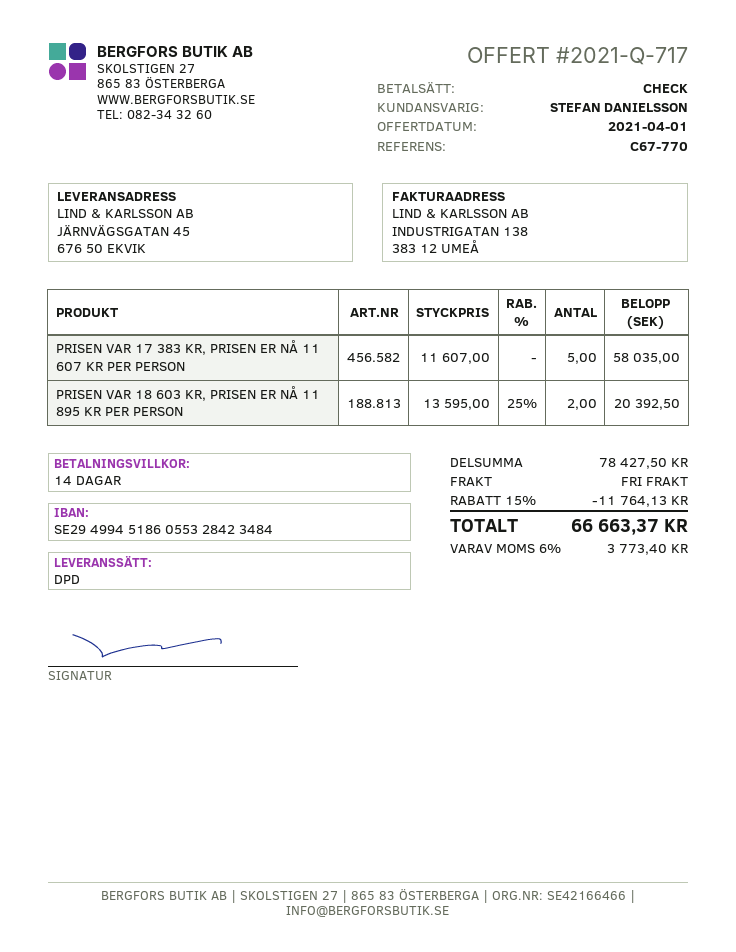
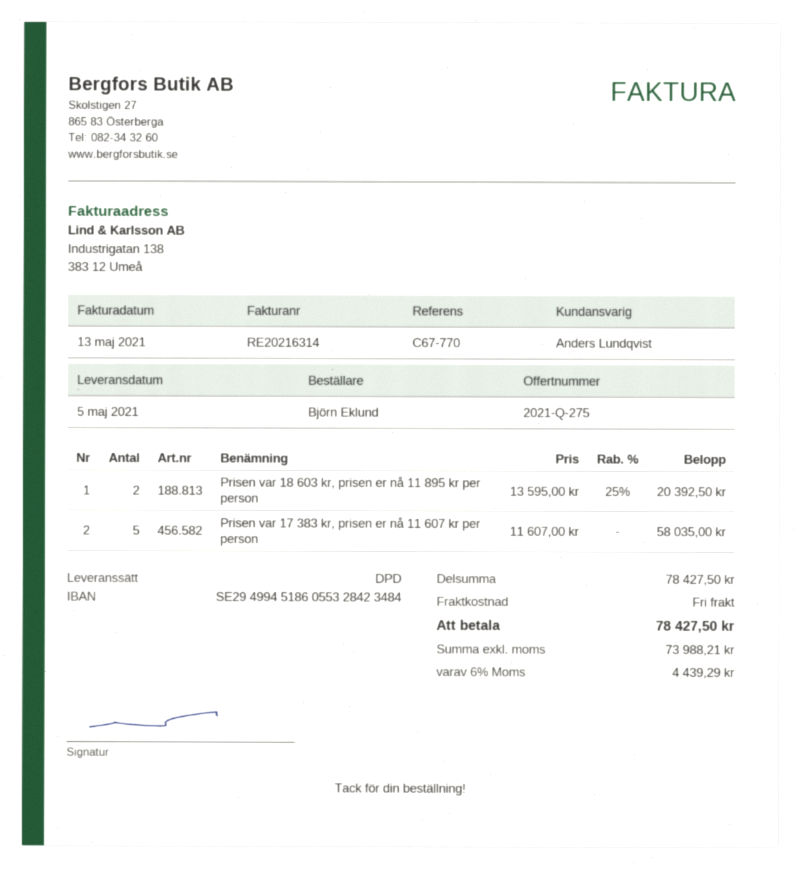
quote number: 2021-Q-717 -> 2021-Q-275
sales rep: STEFAN DANIELSSON -> Anders Lundqvist
discount: 15% = 11764.13 -> none
tax: 6% = 3773.40 -> 6% = 4439.29
total: 66663.37 -> 78427.50

